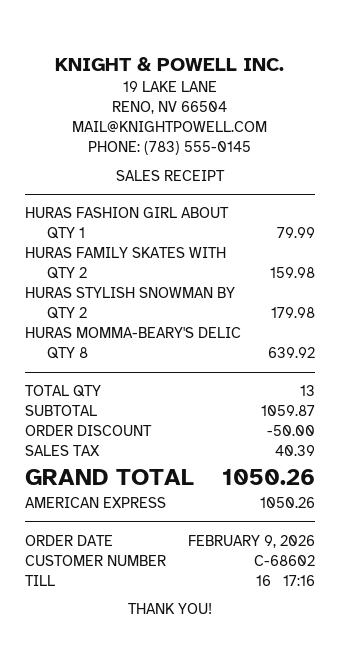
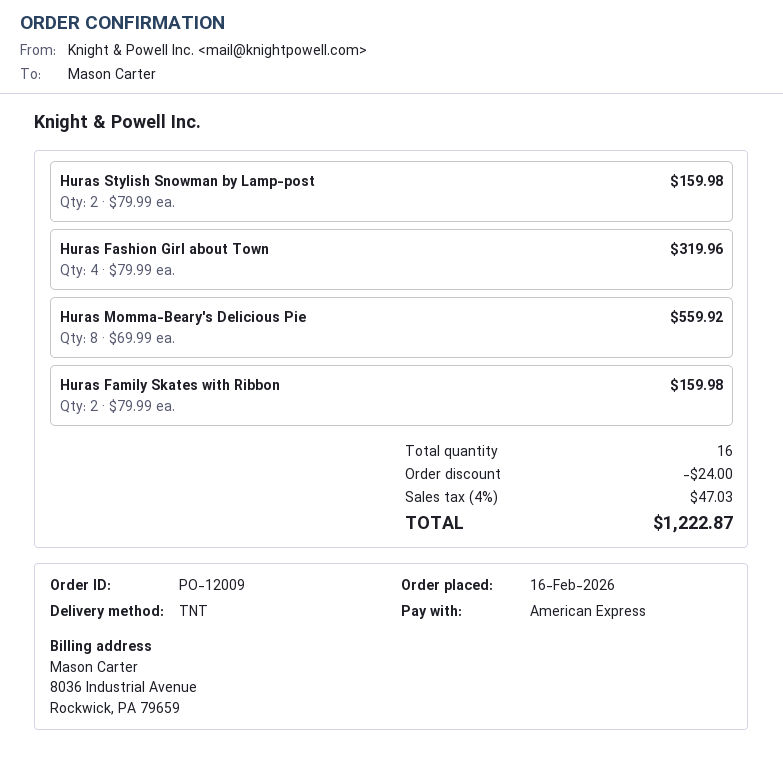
order date: 2026-02-09 -> 2026-02-16
HURAS FASHION GIRL ABOUT: 1 for 79.99 -> 4 for 319.96
HURAS STYLISH SNOWMAN BY: 2 for 179.98 -> 2 for 159.98
HURAS MOMMA-BEARY'S DELIC: 8 for 639.92 -> 8 for 559.92
total quantity: 13 -> 16
discount: 50.00 -> 24.00
tax: 40.39 -> 47.03
total: 1050.26 -> 1222.87

